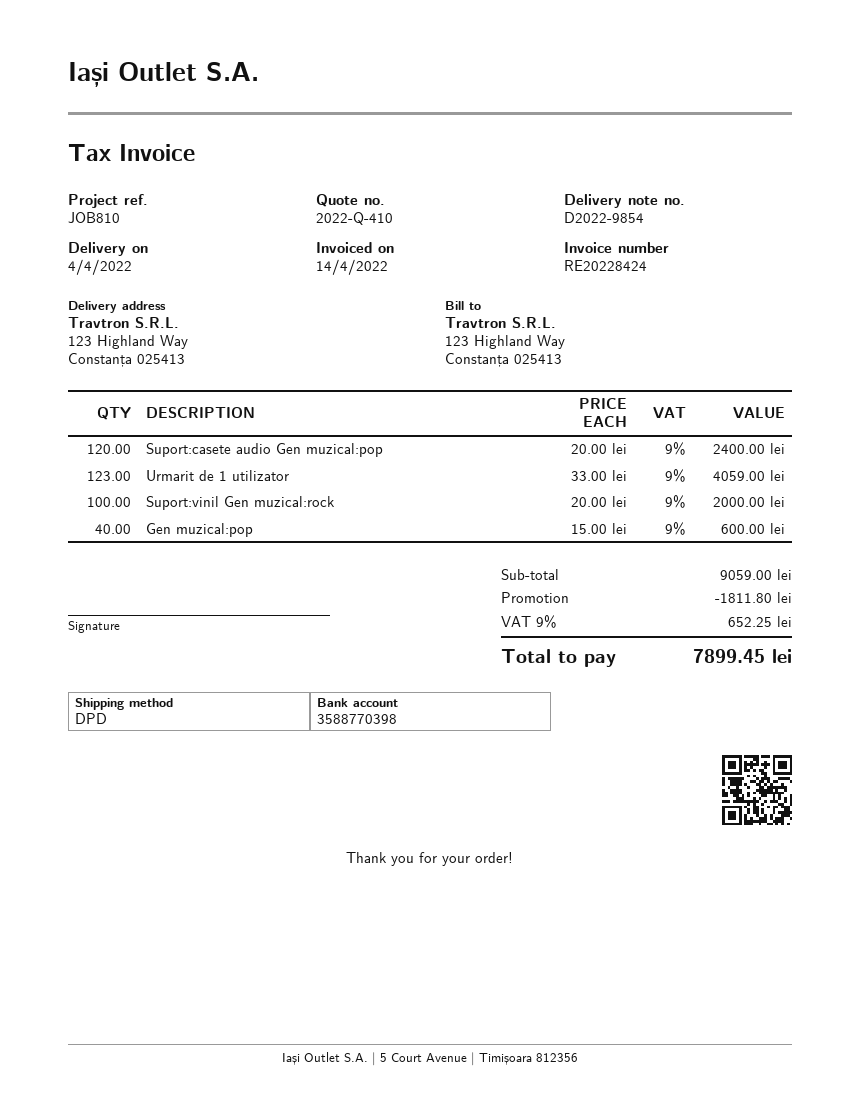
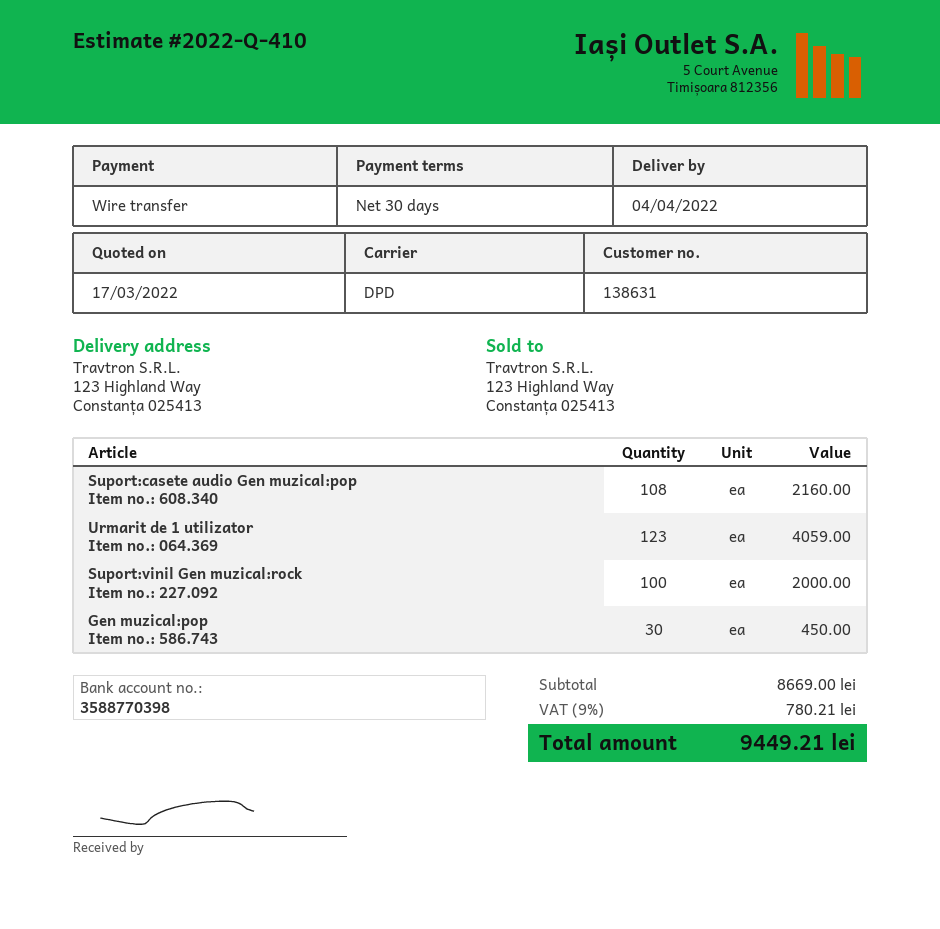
Suport:casete audio Gen muzical:pop: 120 for 2400.00 -> 108 for 2160.00
Gen muzical:pop: 40 for 600.00 -> 30 for 450.00
subtotal: 9059.00 -> 8669.00
discount: 1811.80 -> none
tax: 9% = 652.25 -> 9% = 780.21
total: 7899.45 -> 9449.21

